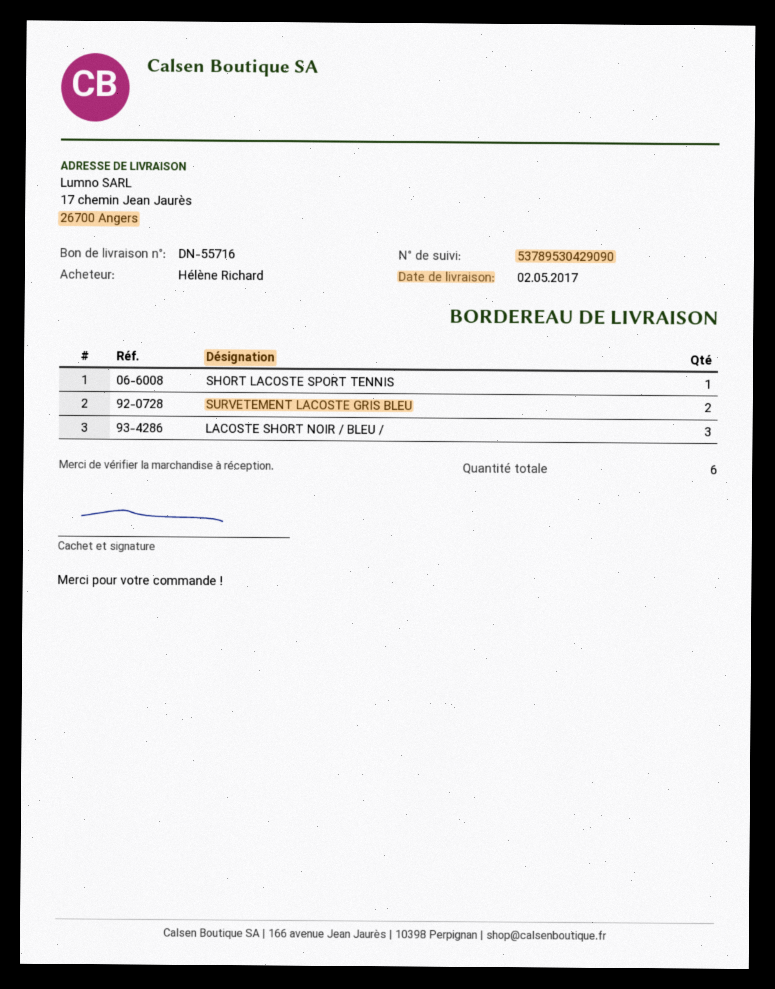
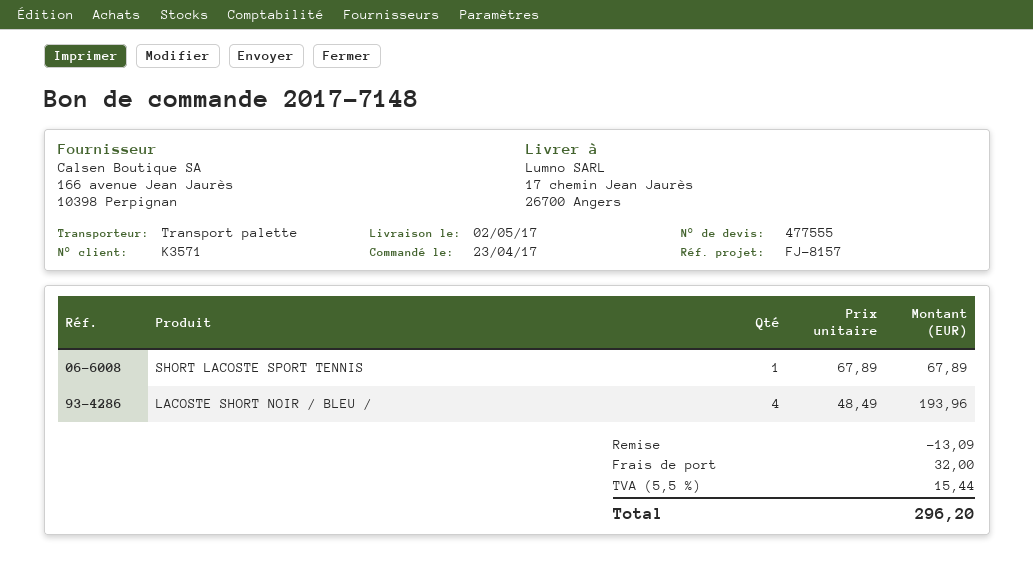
SURVETEMENT LACOSTE GRIS BLEU: 2 -> none
LACOSTE SHORT NOIR / BLEU /: 3 -> 4

